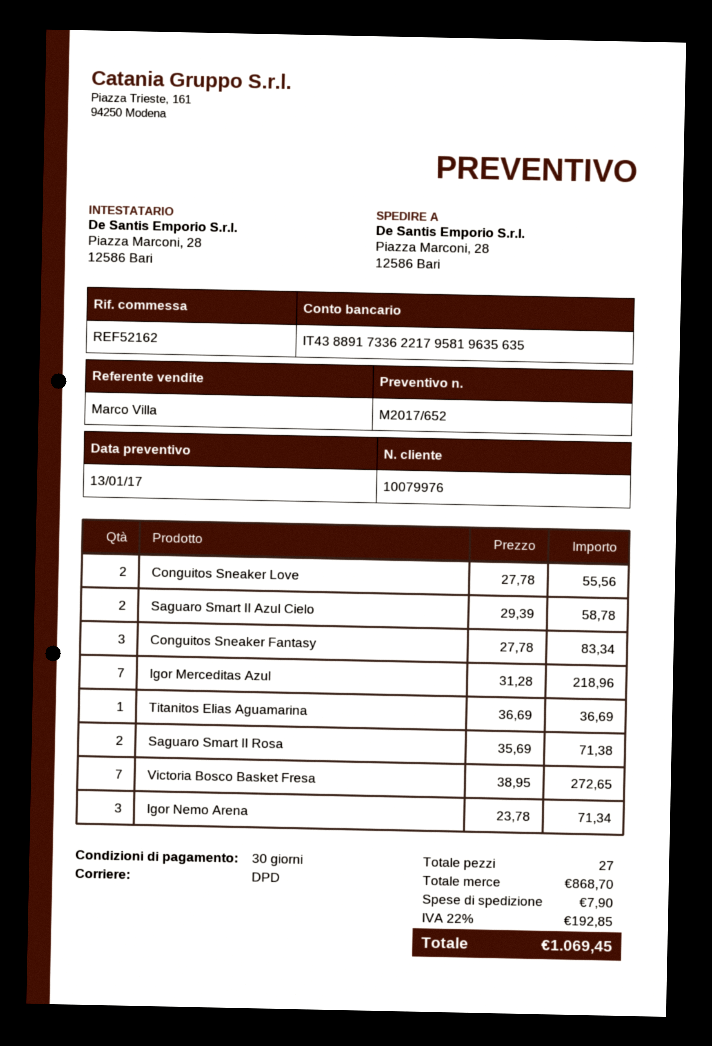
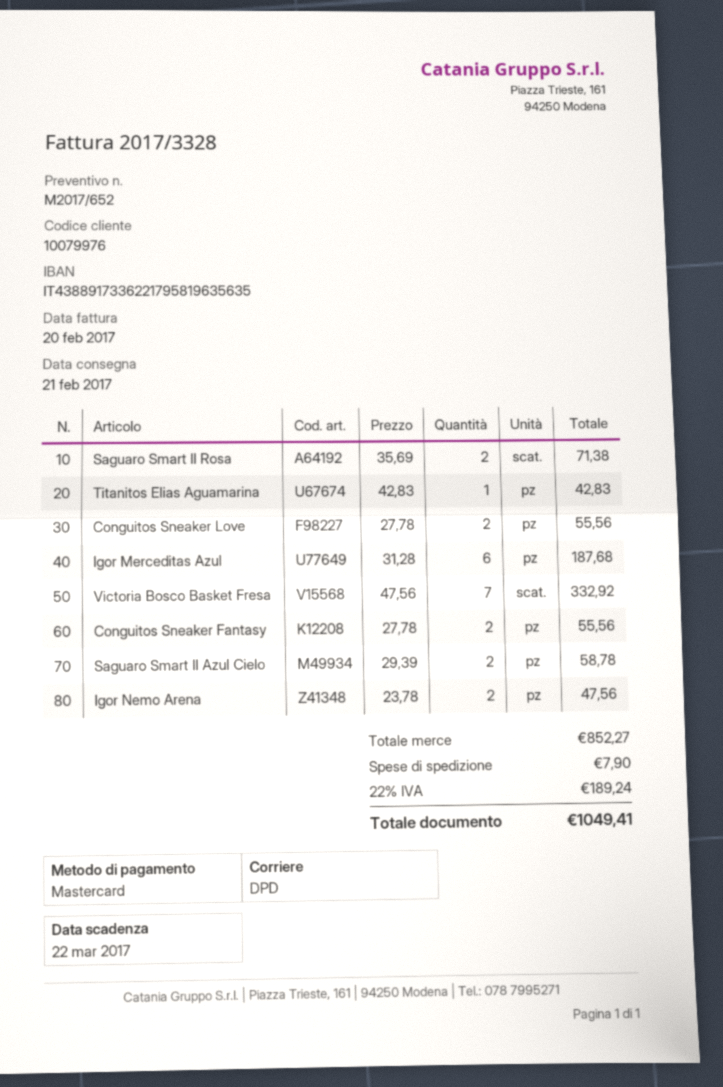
Conguitos Sneaker Fantasy: 3 x 27.78 = 83.34 -> 2 x 27.78 = 55.56
Igor Merceditas Azul: 7 x 31.28 = 218.96 -> 6 x 31.28 = 187.68
Titanitos Elias Aguamarina: 1 x 36.69 = 36.69 -> 1 x 42.83 = 42.83
Victoria Bosco Basket Fresa: 7 x 38.95 = 272.65 -> 7 x 47.56 = 332.92
Igor Nemo Arena: 3 x 23.78 = 71.34 -> 2 x 23.78 = 47.56
subtotal: 868.70 -> 852.27
tax: 22% = 192.85 -> 22% = 189.24
total: 1069.45 -> 1049.41

